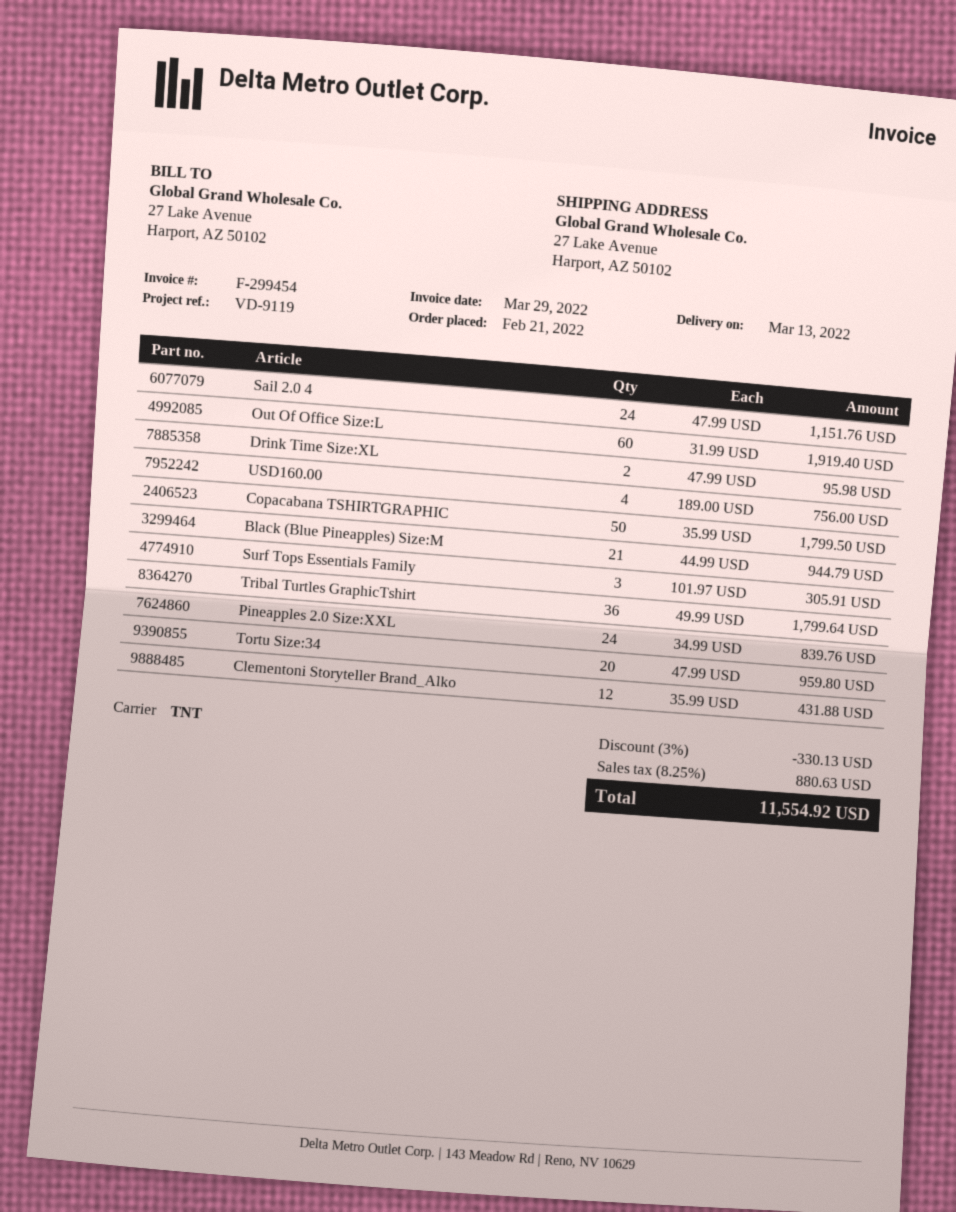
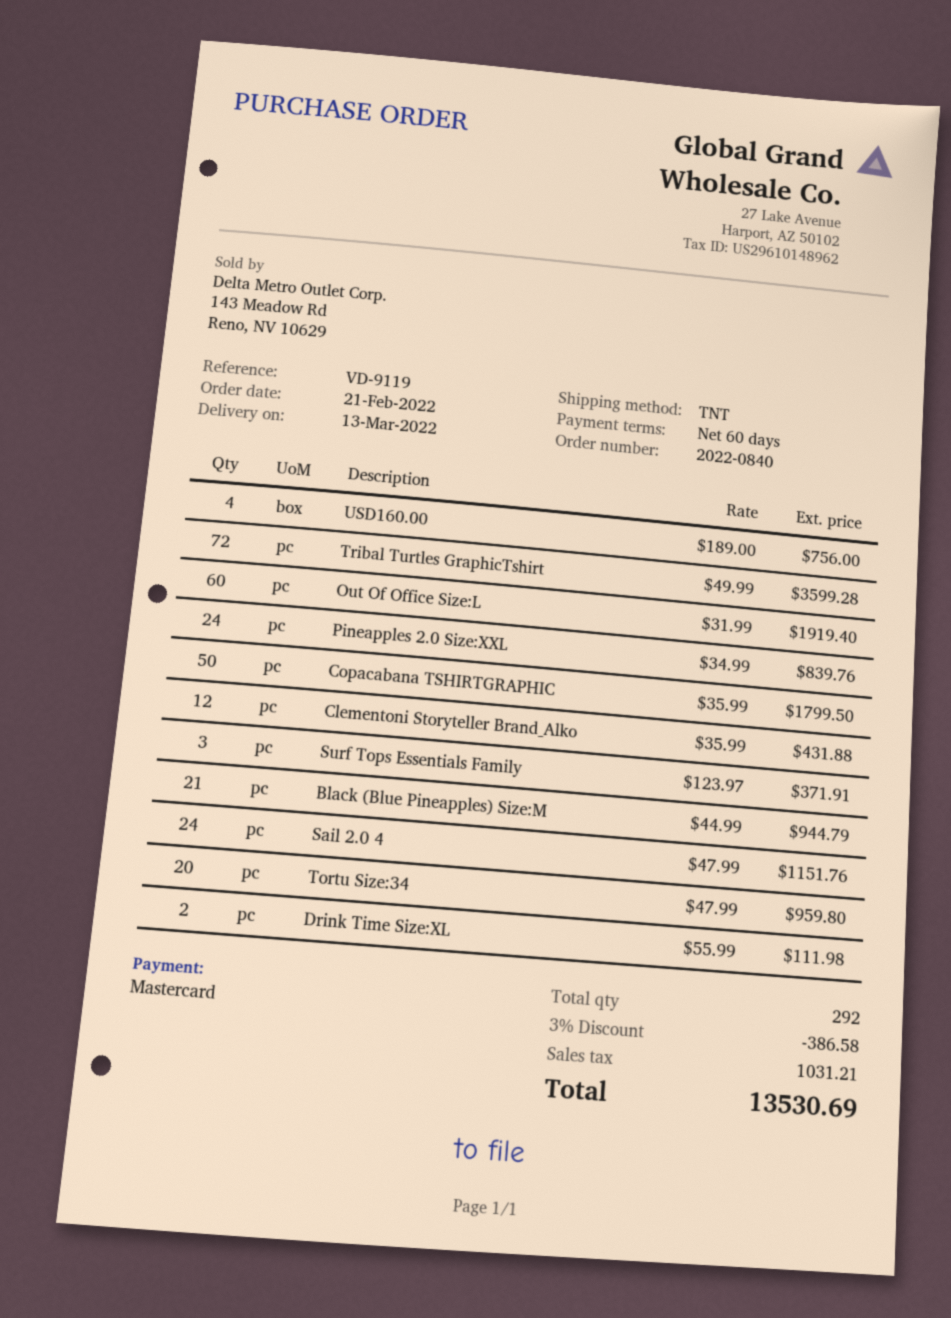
Drink Time Size:XL: 2 x 47.99 = 95.98 -> 2 x 55.99 = 111.98
Surf Tops Essentials Family: 3 x 101.97 = 305.91 -> 3 x 123.97 = 371.91
Tribal Turtles GraphicTshirt: 36 x 49.99 = 1799.64 -> 72 x 49.99 = 3599.28
discount: 3% = 330.13 -> 3% = 386.58
tax: 880.63 -> 1031.21
total: 11554.92 -> 13530.69

